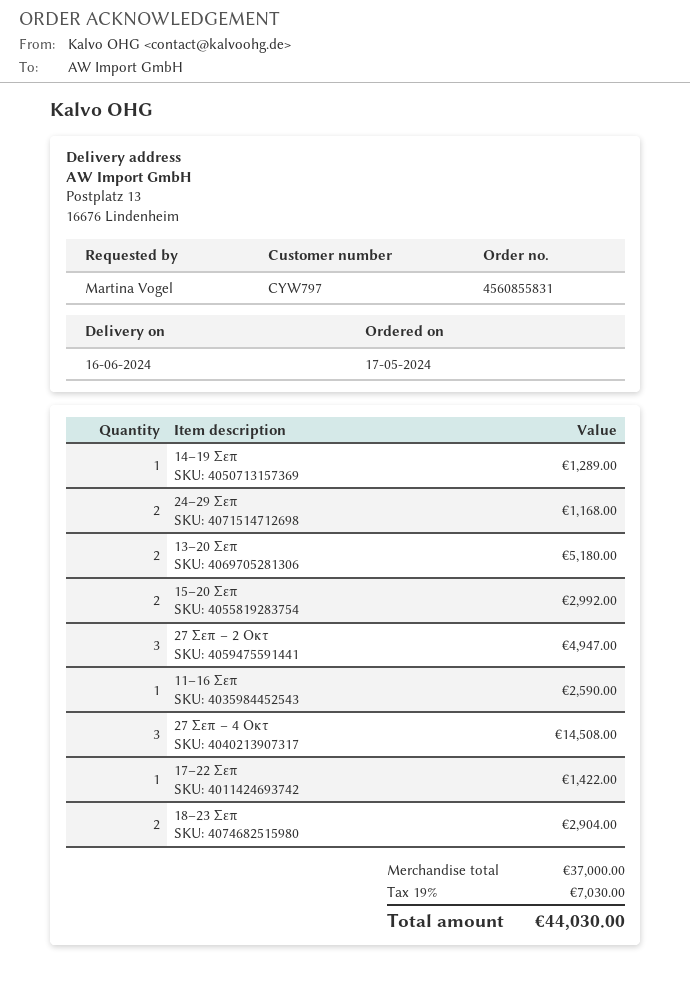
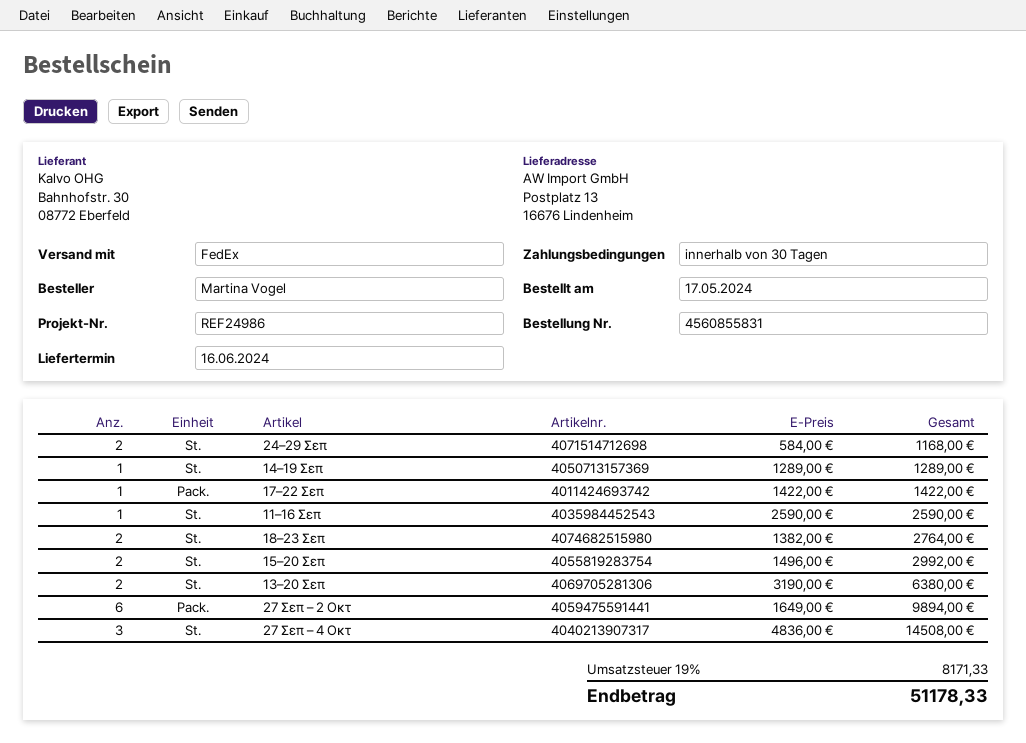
13–20 Σεπ: 2 for 5180.00 -> 2 for 6380.00
27 Σεπ – 2 Οκτ: 3 for 4947.00 -> 6 for 9894.00
18–23 Σεπ: 2 for 2904.00 -> 2 for 2764.00
tax: 19% = 7030.00 -> 19% = 8171.33
total: 44030.00 -> 51178.33

